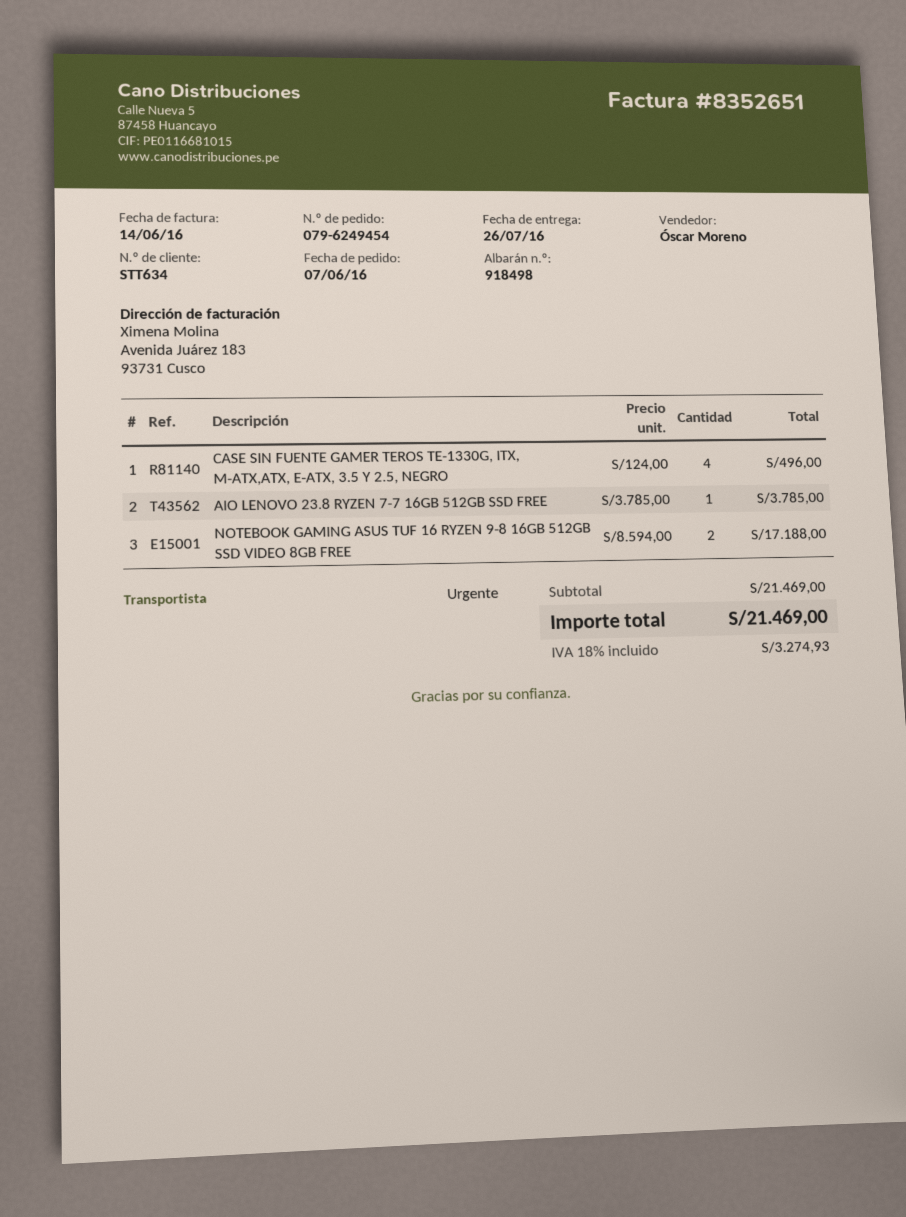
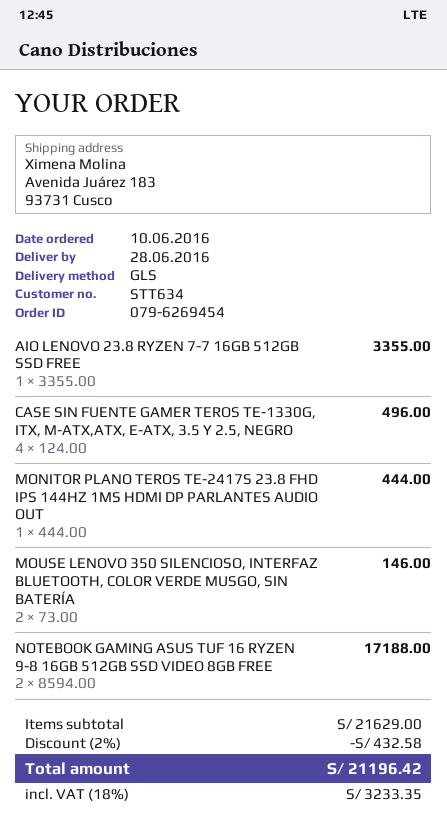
order number: 079-6249454 -> 079-6269454
order date: 2016-06-07 -> 2016-06-10
delivery date: 2016-07-26 -> 2016-06-28
shipping method: express -> GLS
AIO LENOVO 23.8 RYZEN 7-7 16GB 512GB SSD FREE: 1 x 3785.00 = 3785.00 -> 1 x 3355.00 = 3355.00
MONITOR PLANO TEROS TE-2417S 23.8 FHD IPS 144HZ 1MS HDMI DP PARLANTES AUDIO OUT: none -> 1 x 444.00 = 444.00
MOUSE LENOVO 350 SILENCIOSO, INTERFAZ BLUETOOTH, COLOR VERDE MUSGO, SIN BATERÍA: none -> 2 x 73.00 = 146.00
subtotal: 21469.00 -> 21629.00
discount: none -> 2% = 432.58
tax: 18% = 3274.93 -> 18% = 3233.35
total: 21469.00 -> 21196.42

